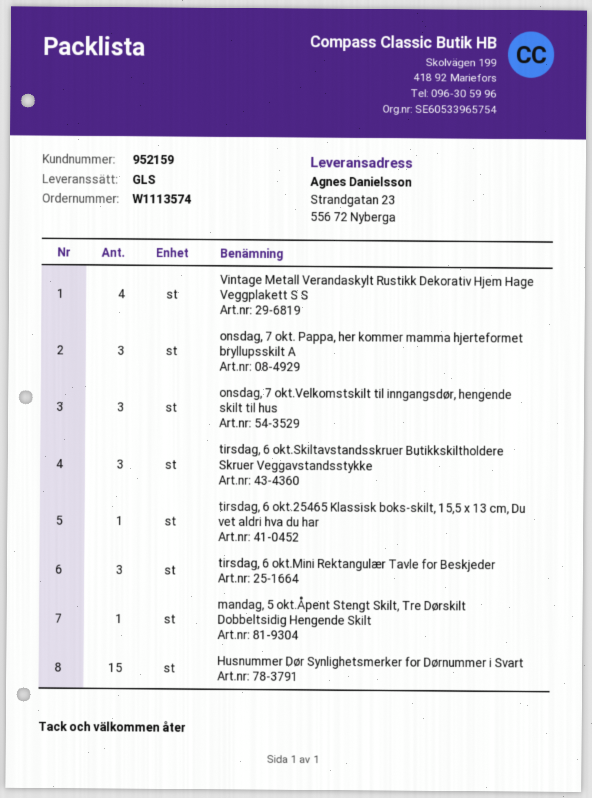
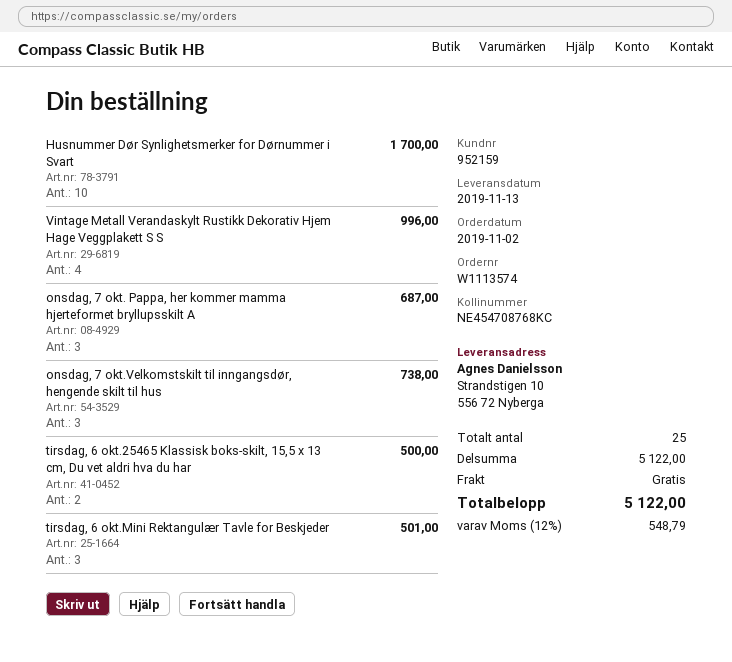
ship to: Strandgatan 23, 556 72 Nyberga -> Strandstigen 10, 556 72 Nyberga
tirsdag, 6 okt.Skiltavstandsskruer Butikkskiltholdere Skruer Veggavstandsstykke: 3 -> none
tirsdag, 6 okt.25465 Klassisk boks-skilt, 15,5 x 13 cm, Du vet aldri hva du har: 1 -> 2
mandag, 5 okt.Åpent Stengt Skilt, Tre Dørskilt Dobbeltsidig Hengende Skilt: 1 -> none
Husnummer Dør Synlighetsmerker for Dørnummer i Svart: 15 -> 10

